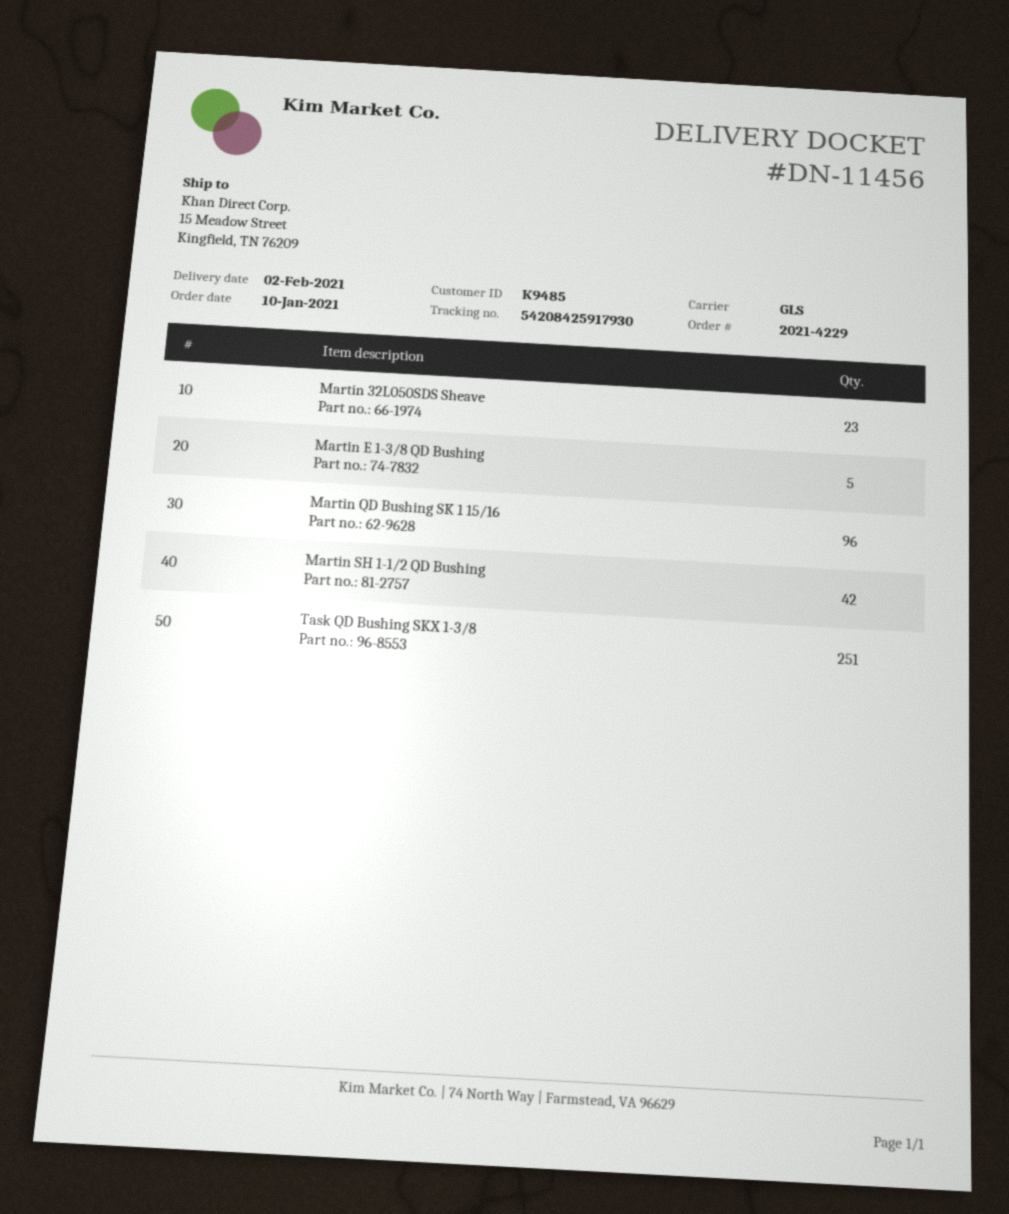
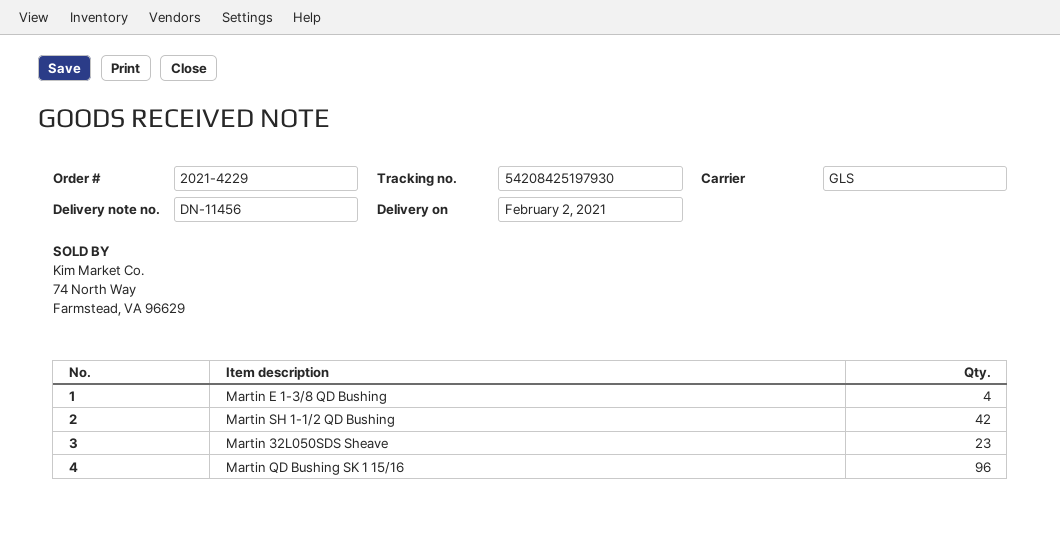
tracking number: 54208425917930 -> 54208425197930
Martin E 1-3/8 QD Bushing: 5 -> 4
Task QD Bushing SKX 1-3/8: 251 -> none

